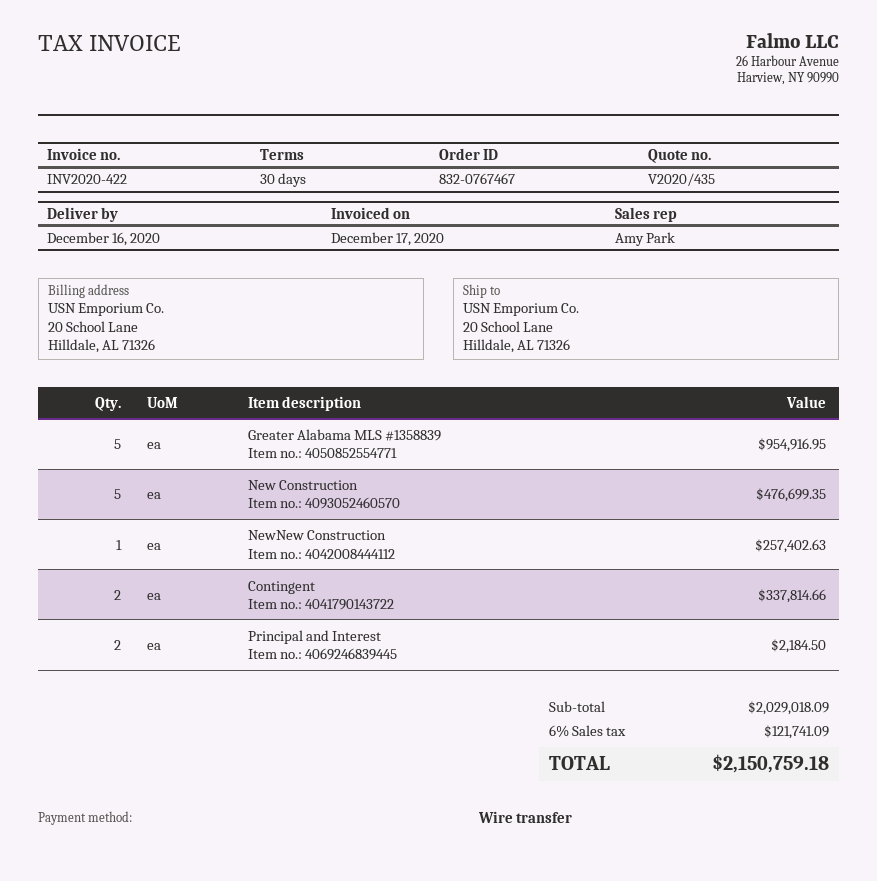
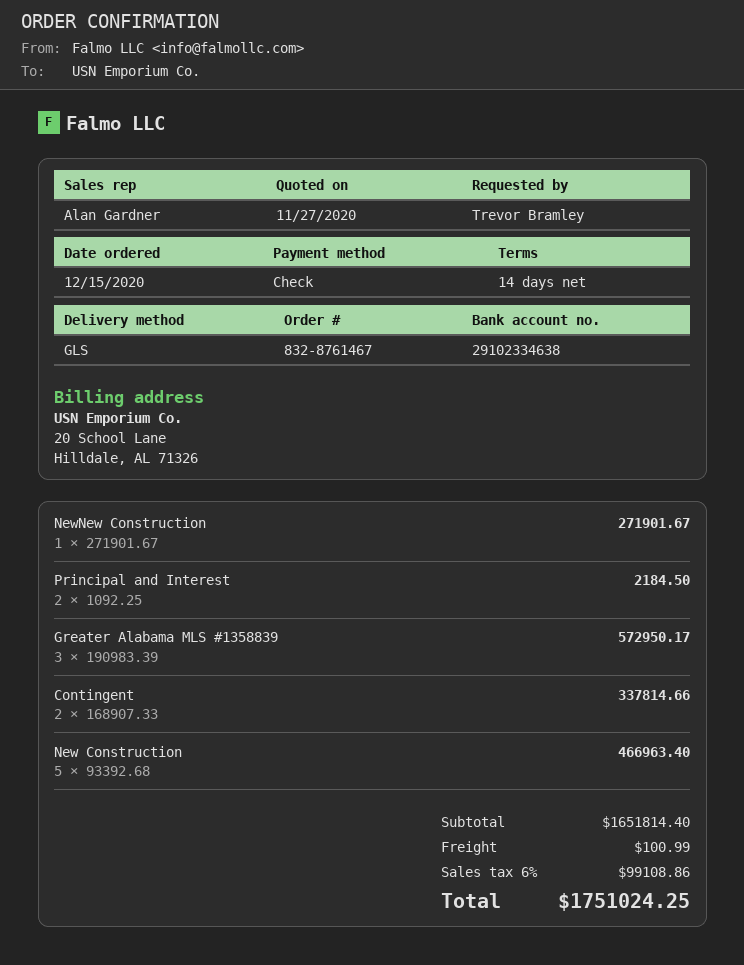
order number: 832-0767467 -> 832-8761467
payment terms: 30 days -> 14 days
sales rep: Amy Park -> Alan Gardner
payment method: bank transfer -> cheque
Greater Alabama MLS #1358839: 5 for 954916.95 -> 3 for 572950.17
New Construction: 5 for 476699.35 -> 5 for 466963.40
NewNew Construction: 1 for 257402.63 -> 1 for 271901.67
subtotal: 2029018.09 -> 1651814.40
shipping: none -> 100.99
tax: 6% = 121741.09 -> 6% = 99108.86
total: 2150759.18 -> 1751024.25

